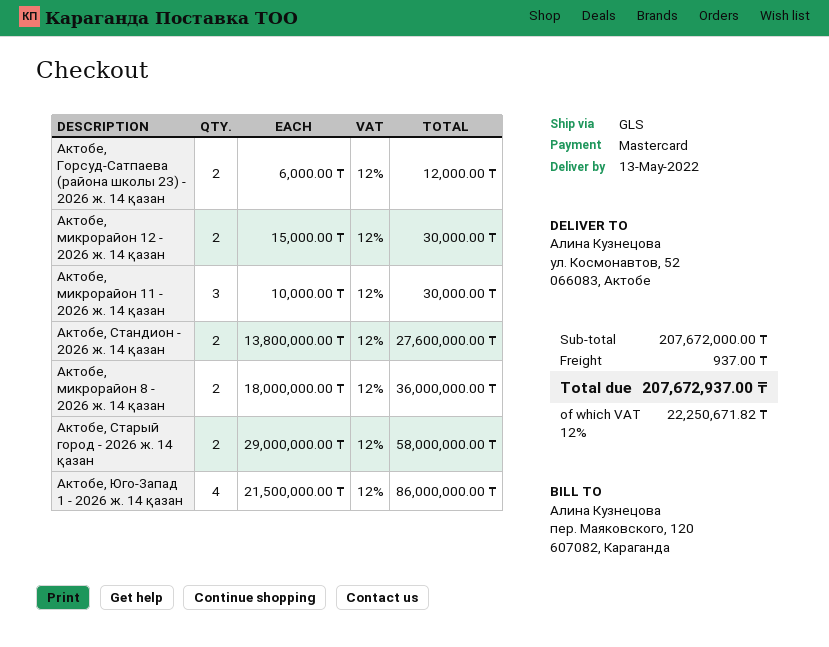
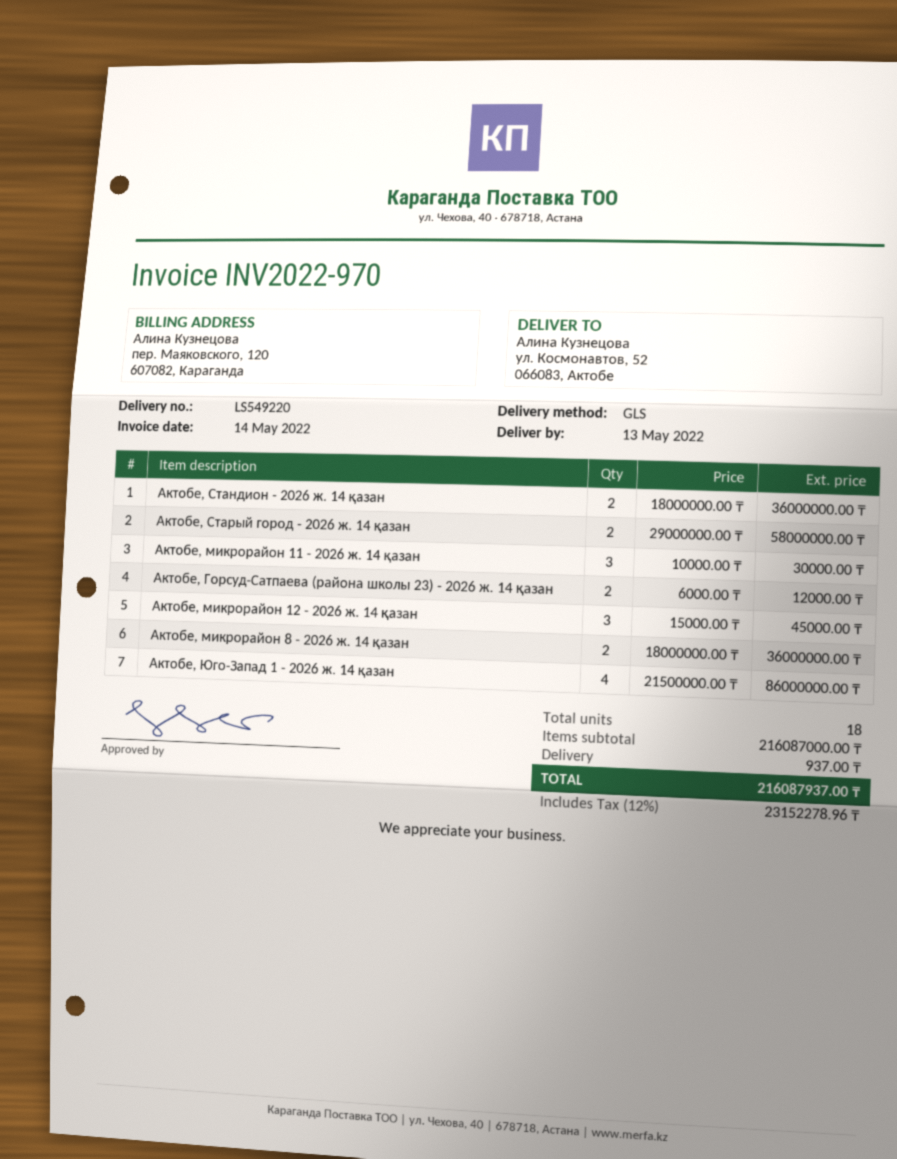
Актобе, микрорайон 12 - 2026 ж. 14 қазан: 2 x 15000.00 = 30000.00 -> 3 x 15000.00 = 45000.00
Актобе, Стандион - 2026 ж. 14 қазан: 2 x 13800000.00 = 27600000.00 -> 2 x 18000000.00 = 36000000.00
subtotal: 207672000.00 -> 216087000.00
tax: 12% = 22250671.82 -> 12% = 23152278.96
total: 207672937.00 -> 216087937.00

